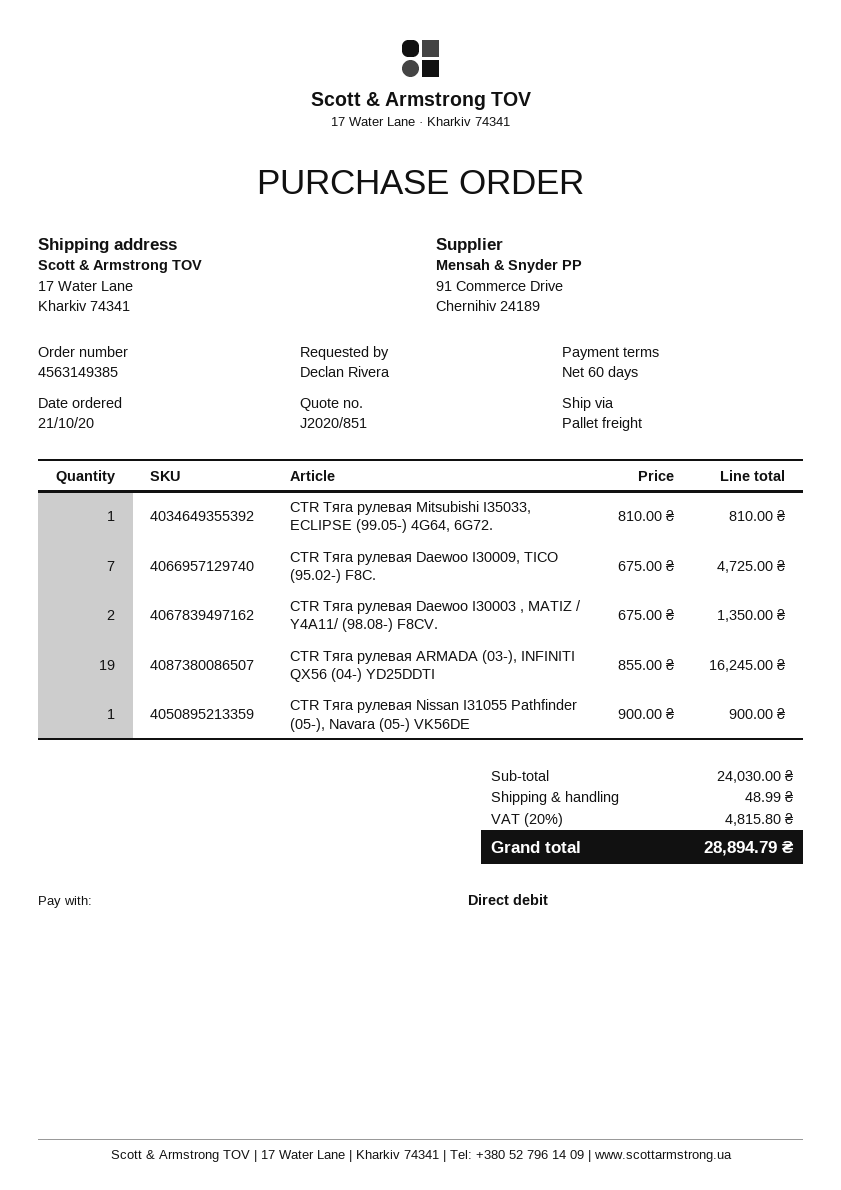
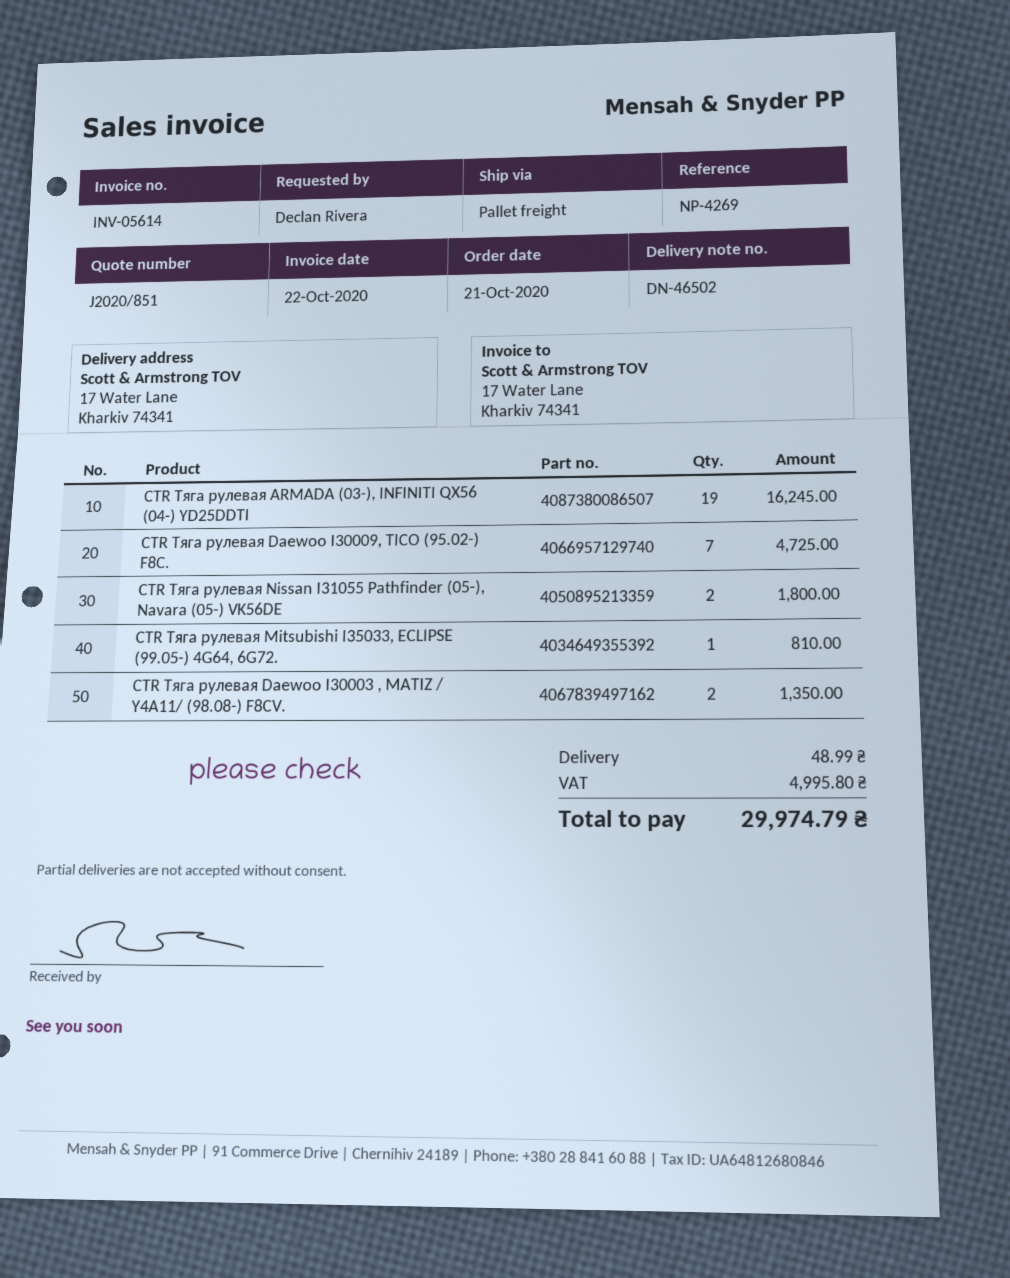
CTR Тяга рулевая Nissan I31055 Pathfinder (05-), Navara (05-) VK56DE: 1 for 900.00 -> 2 for 1800.00
tax: 4815.80 -> 4995.80
total: 28894.79 -> 29974.79

